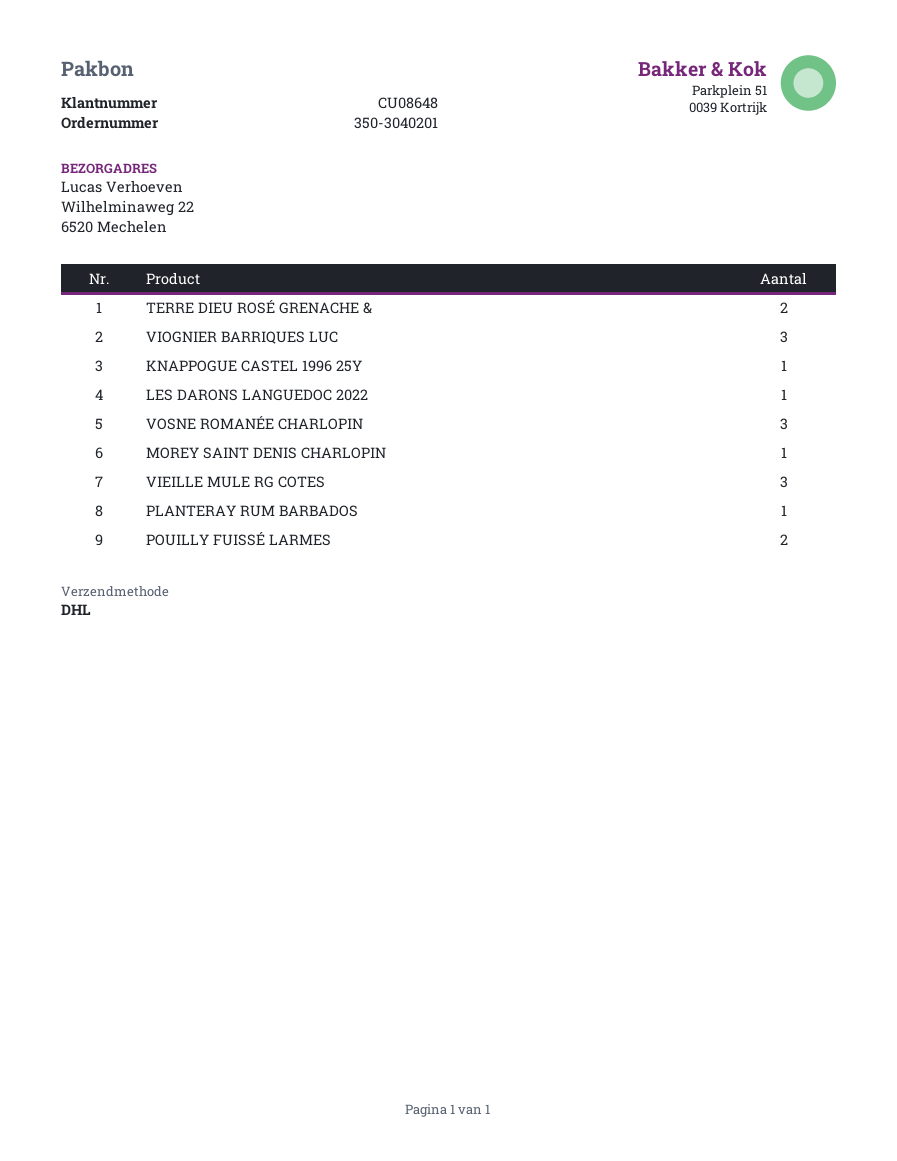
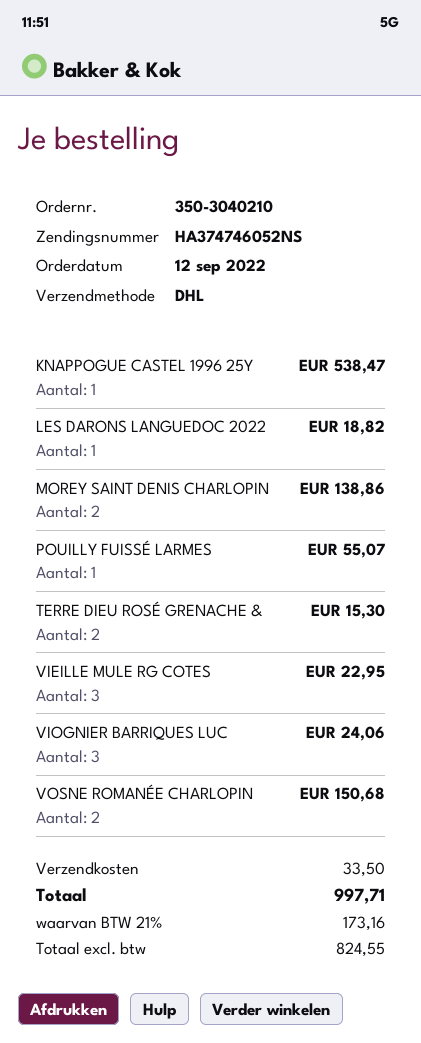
order number: 350-3040201 -> 350-3040210
VOSNE ROMANÉE CHARLOPIN: 3 -> 2
MOREY SAINT DENIS CHARLOPIN: 1 -> 2
PLANTERAY RUM BARBADOS: 1 -> none
POUILLY FUISSÉ LARMES: 2 -> 1

